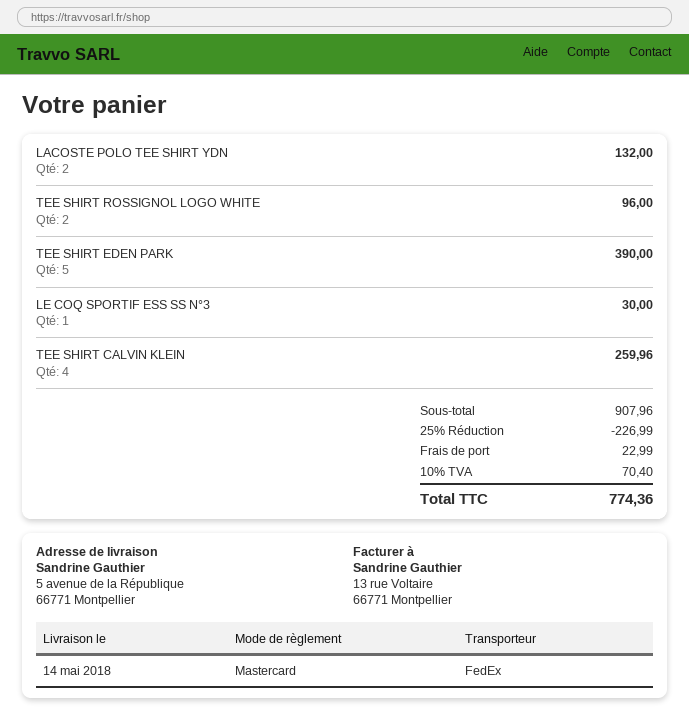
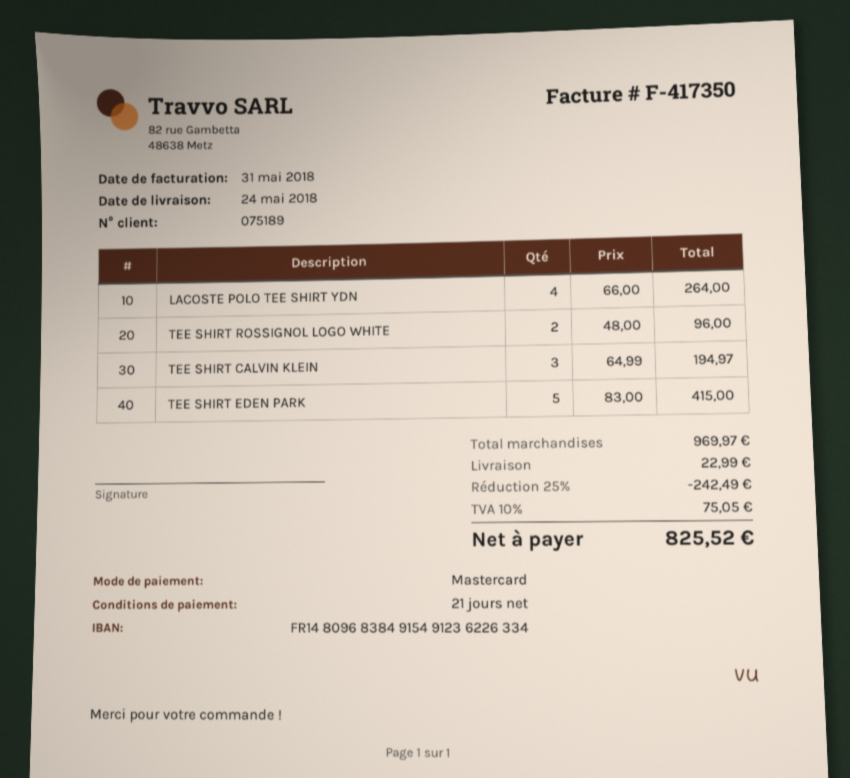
delivery date: 2018-05-14 -> 2018-05-24
LACOSTE POLO TEE SHIRT YDN: 2 for 132.00 -> 4 for 264.00
TEE SHIRT EDEN PARK: 5 for 390.00 -> 5 for 415.00
LE COQ SPORTIF ESS SS N°3: 1 for 30.00 -> none
TEE SHIRT CALVIN KLEIN: 4 for 259.96 -> 3 for 194.97
subtotal: 907.96 -> 969.97
discount: 25% = 226.99 -> 25% = 242.49
tax: 10% = 70.40 -> 10% = 75.05
total: 774.36 -> 825.52

